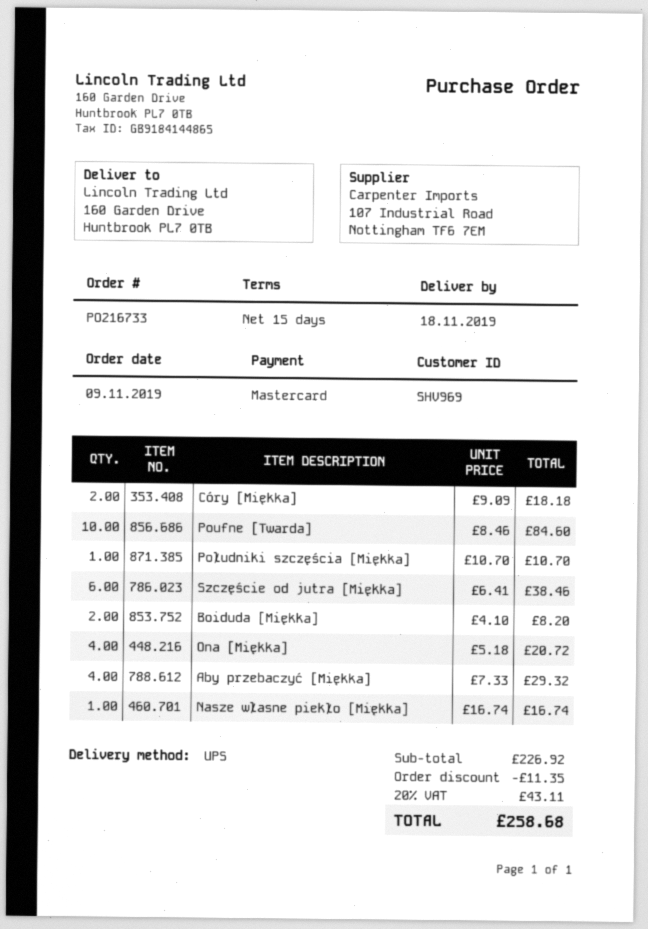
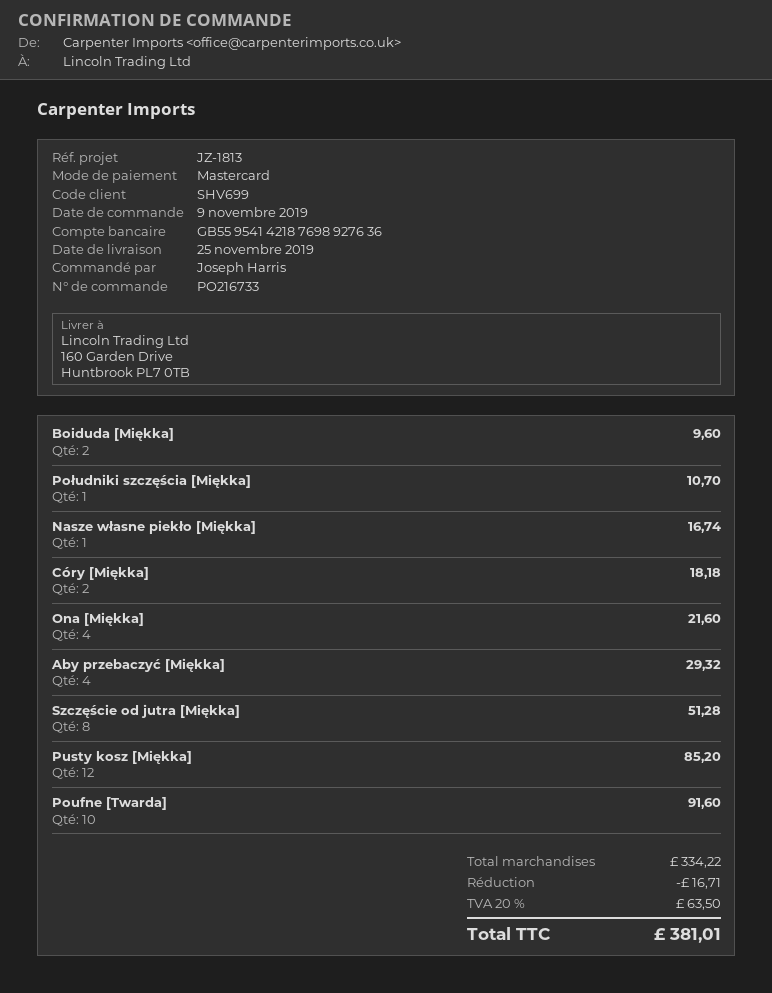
delivery date: 2019-11-18 -> 2019-11-25
customer number: SHV969 -> SHV699
Poufne [Twarda]: 10 for 84.60 -> 10 for 91.60
Szczęście od jutra [Miękka]: 6 for 38.46 -> 8 for 51.28
Boiduda [Miękka]: 2 for 8.20 -> 2 for 9.60
Ona [Miękka]: 4 for 20.72 -> 4 for 21.60
Pusty kosz [Miękka]: none -> 12 for 85.20
subtotal: 226.92 -> 334.22
discount: 11.35 -> 16.71
tax: 20% = 43.11 -> 20% = 63.50
total: 258.68 -> 381.01

